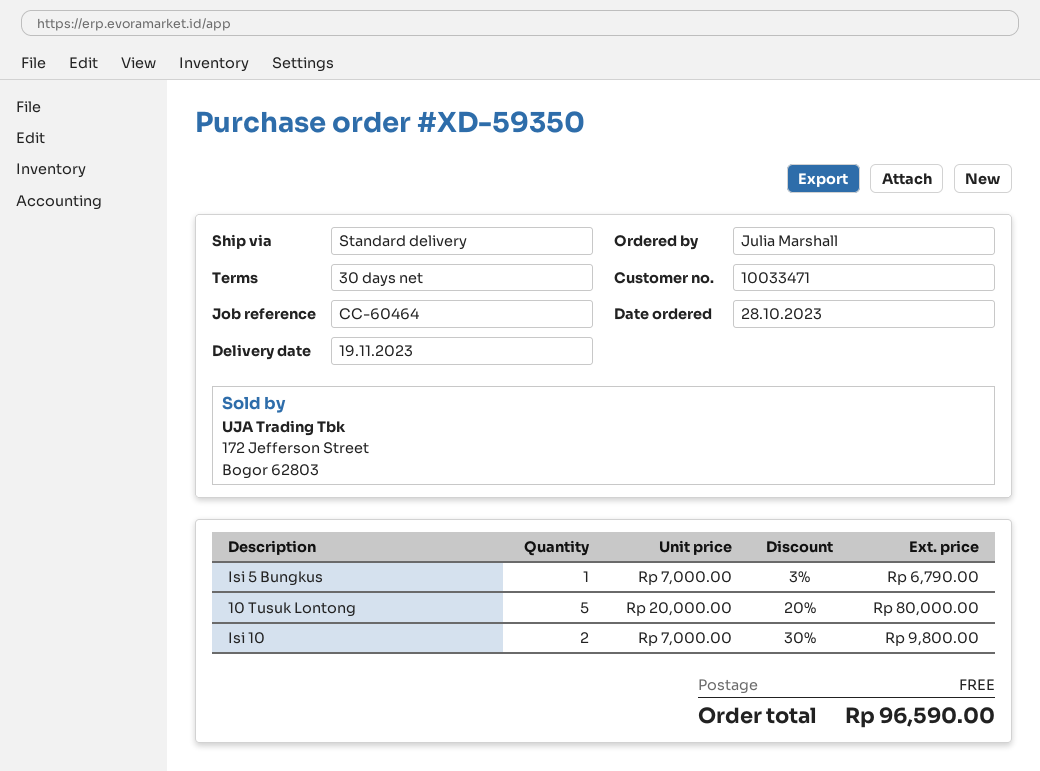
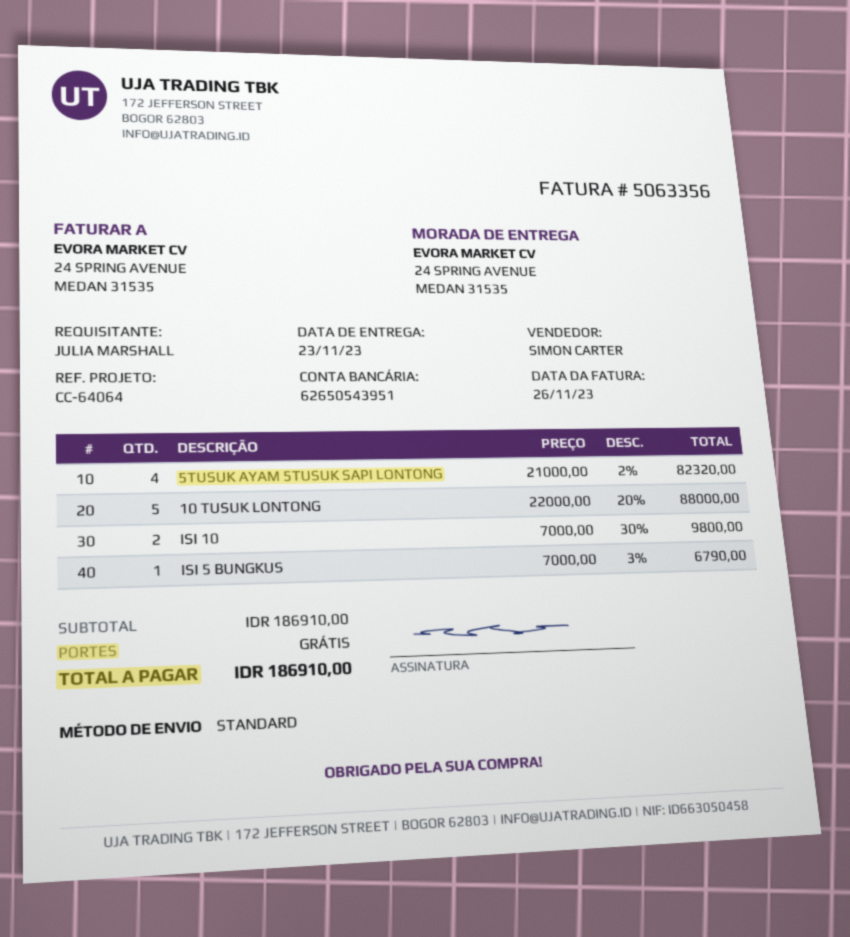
delivery date: 2023-11-19 -> 2023-11-23
reference: CC-60464 -> CC-64064
10 Tusuk Lontong: 5 x 20000.00 - 20% = 80000.00 -> 5 x 22000.00 - 20% = 88000.00
5TUSUK AYAM 5TUSUK SAPI LONTONG: none -> 4 x 21000.00 - 2% = 82320.00
total: 96590.00 -> 186910.00

